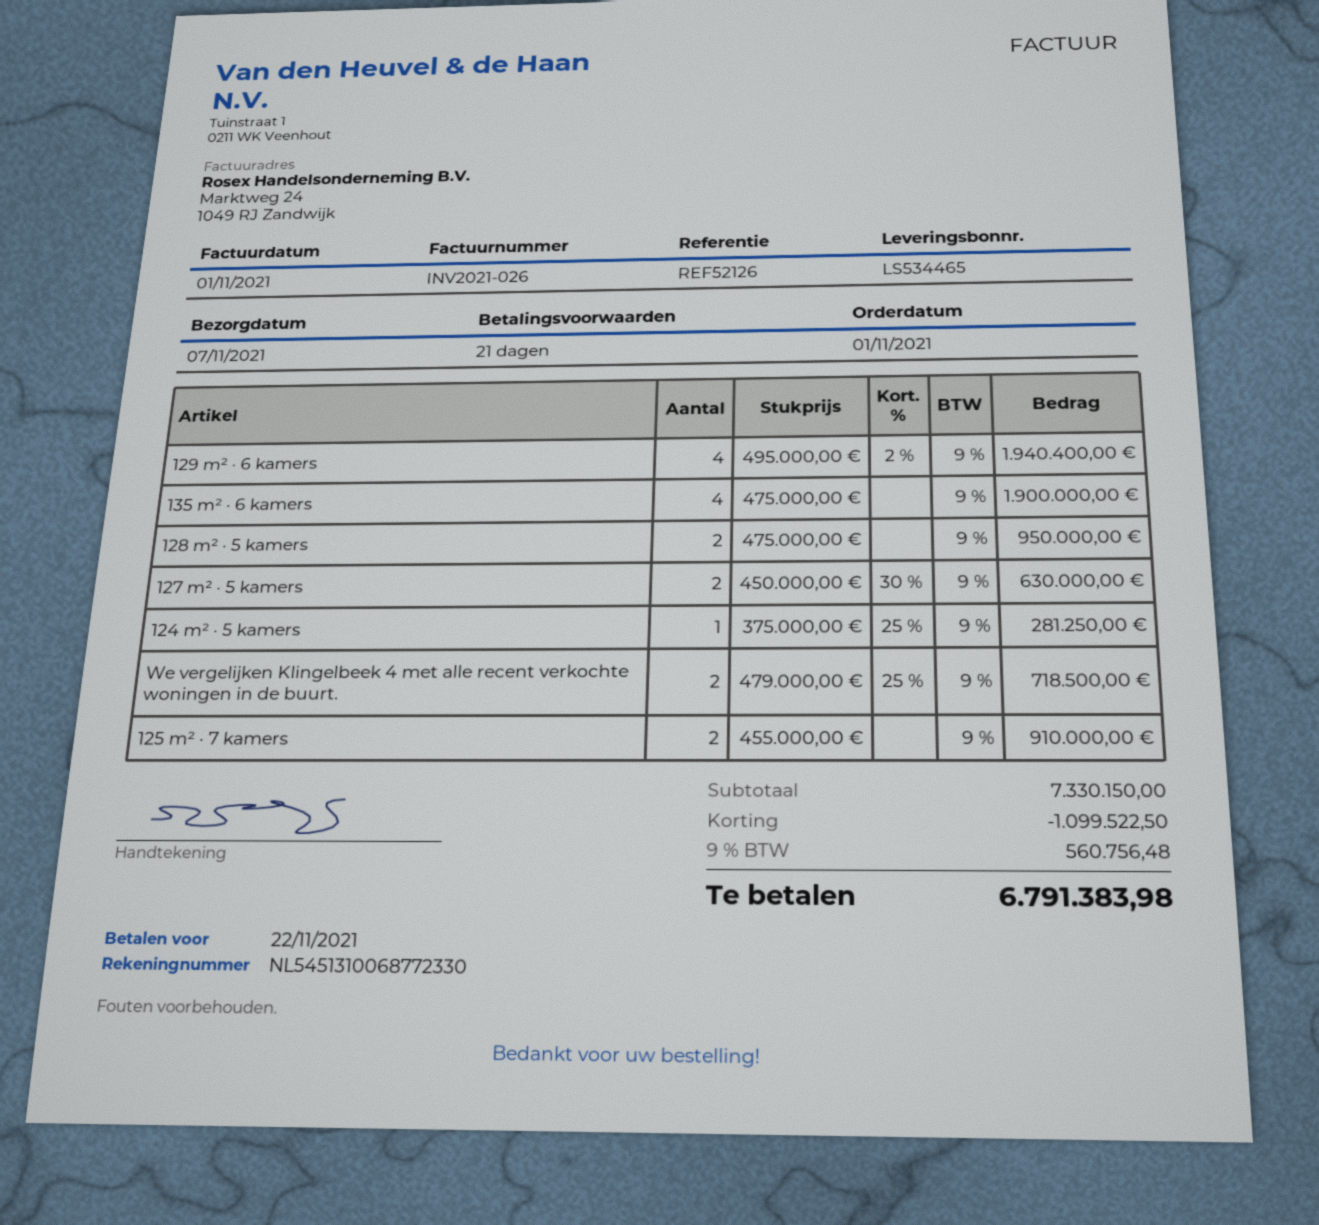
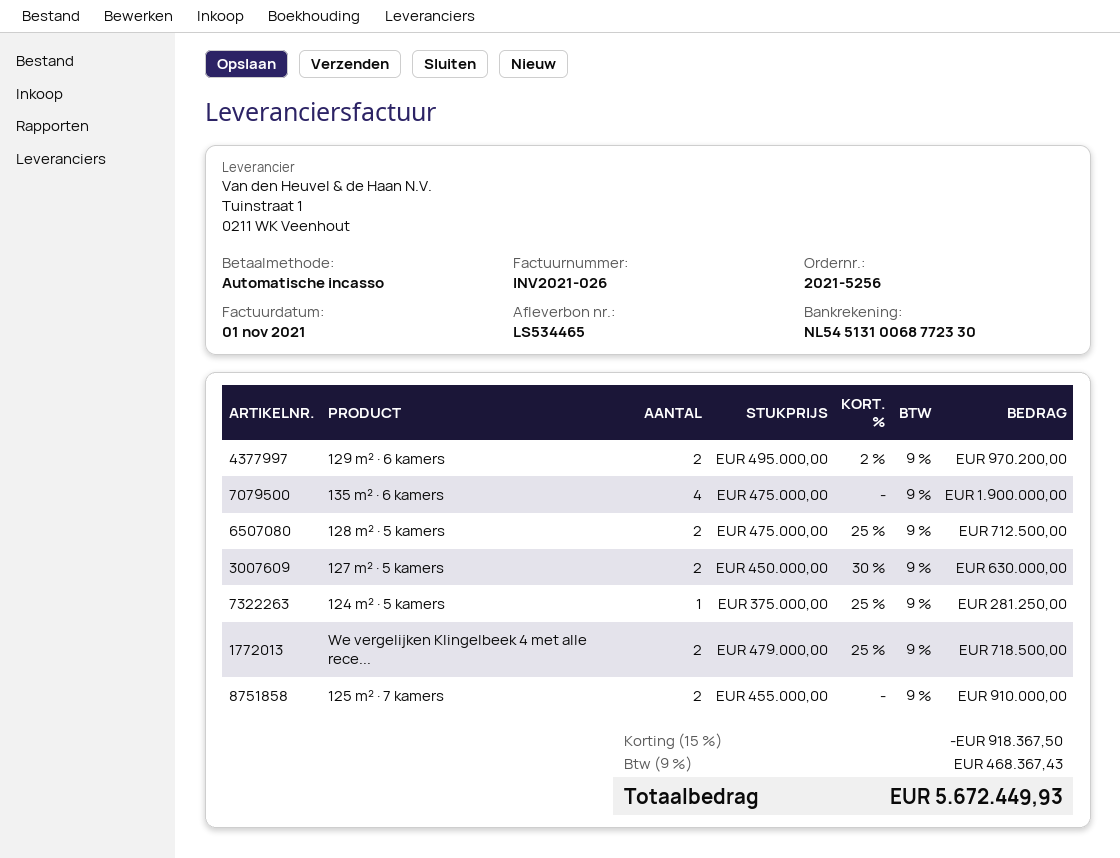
129 m² · 6 kamers: 4 x 495000.00 - 2% = 1940400.00 -> 2 x 495000.00 - 2% = 970200.00
128 m² · 5 kamers: 2 x 475000.00 = 950000.00 -> 2 x 475000.00 - 25% = 712500.00
discount: 1099522.50 -> 918367.50
tax: 9% = 560756.48 -> 9% = 468367.43
total: 6791383.98 -> 5672449.93

